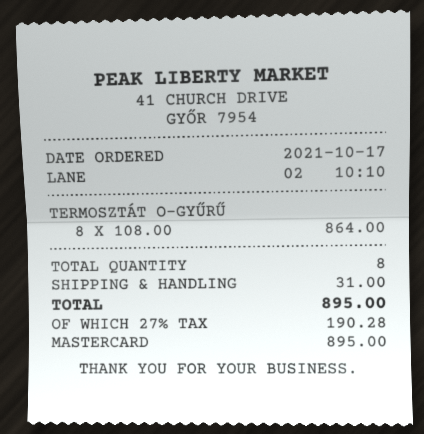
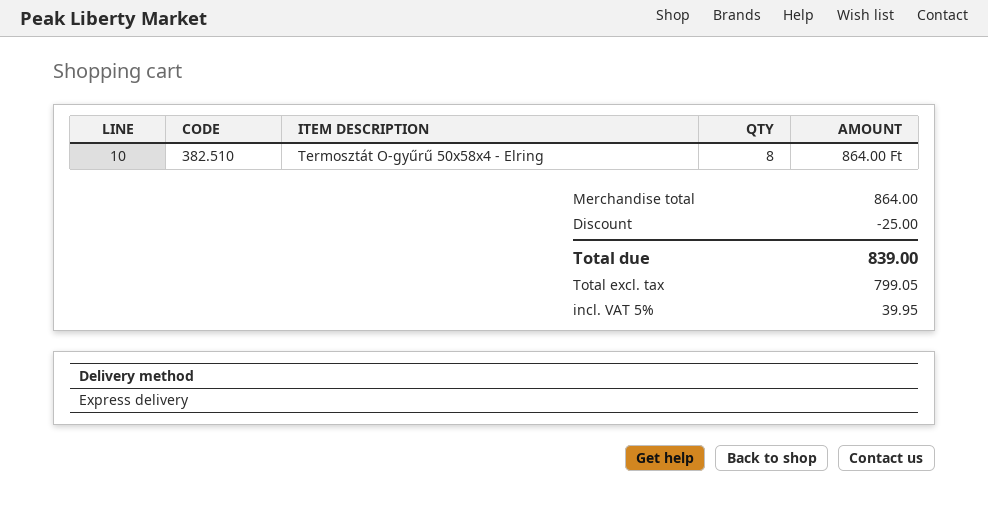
discount: none -> 25.00
shipping: 31.00 -> none
tax: 27% = 190.28 -> 5% = 39.95
total: 895.00 -> 839.00

